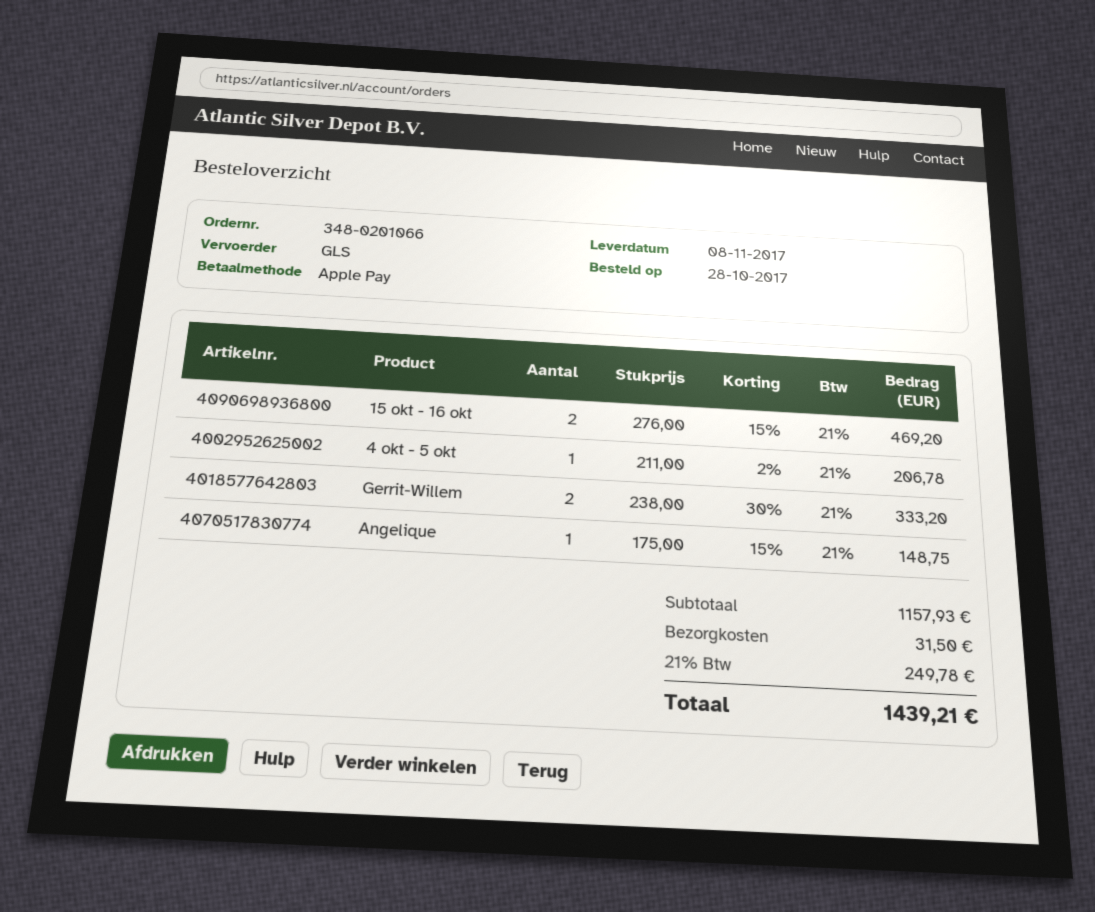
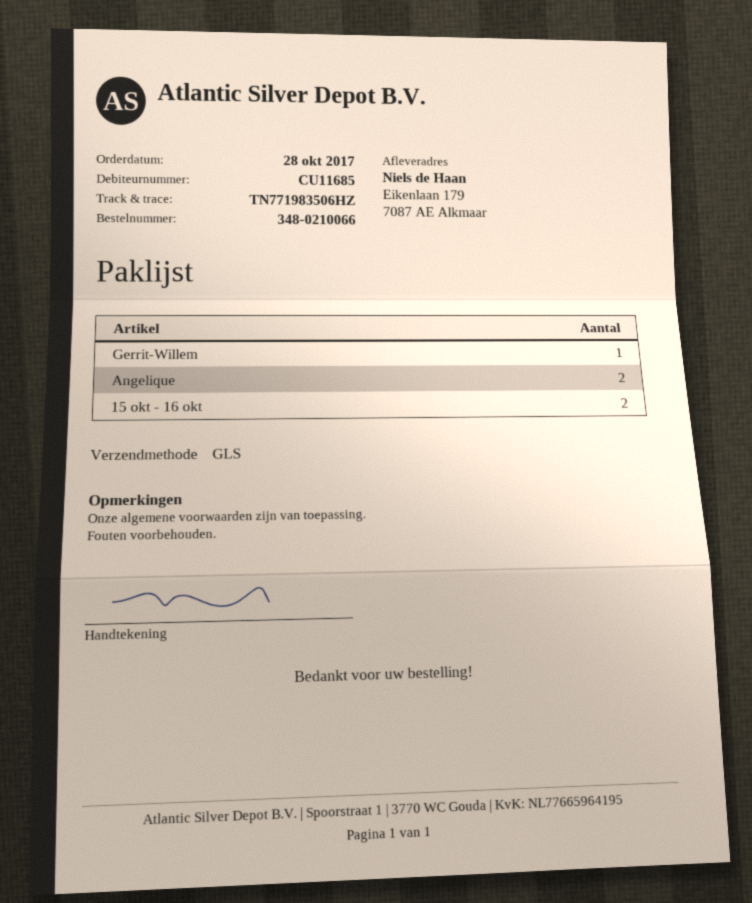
order number: 348-0201066 -> 348-0210066
4 okt - 5 okt: 1 -> none
Gerrit-Willem: 2 -> 1
Angelique: 1 -> 2

